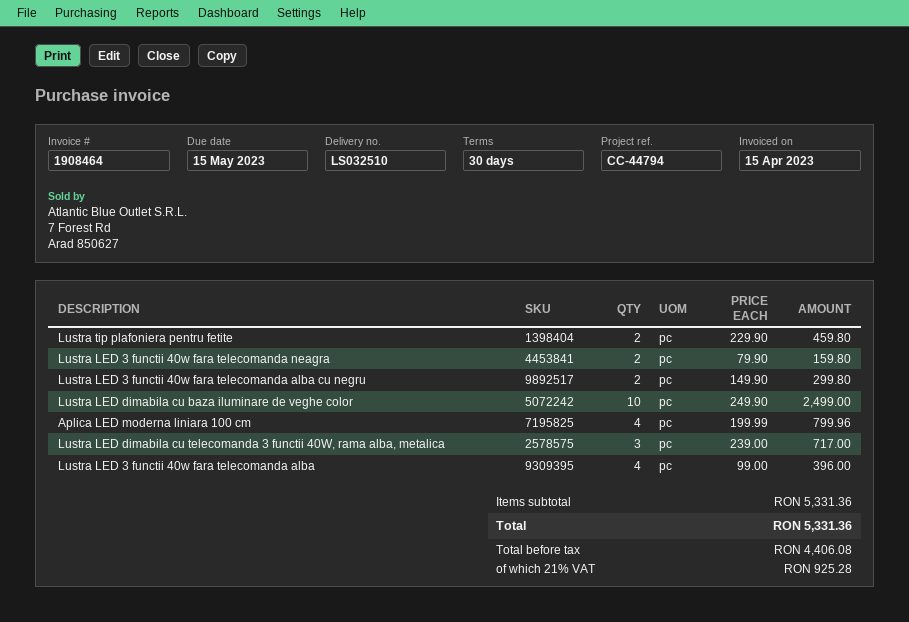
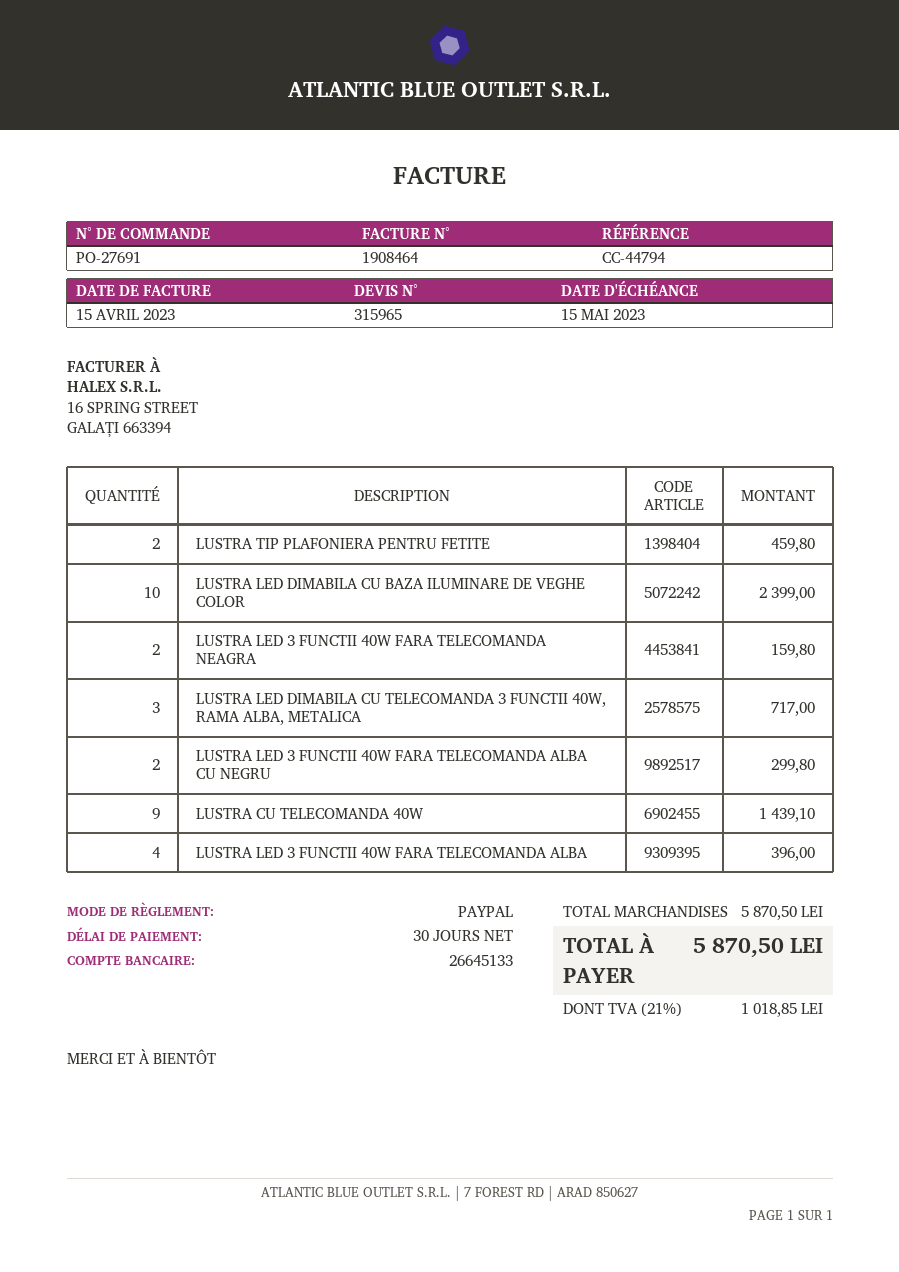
Lustra LED dimabila cu baza iluminare de veghe color: 10 for 2499.00 -> 10 for 2399.00
Aplica LED moderna liniara 100 cm: 4 for 799.96 -> none
LUSTRA CU TELECOMANDA 40W: none -> 9 for 1439.10
subtotal: 5331.36 -> 5870.50
tax: 21% = 925.28 -> 21% = 1018.85
total: 5331.36 -> 5870.50

